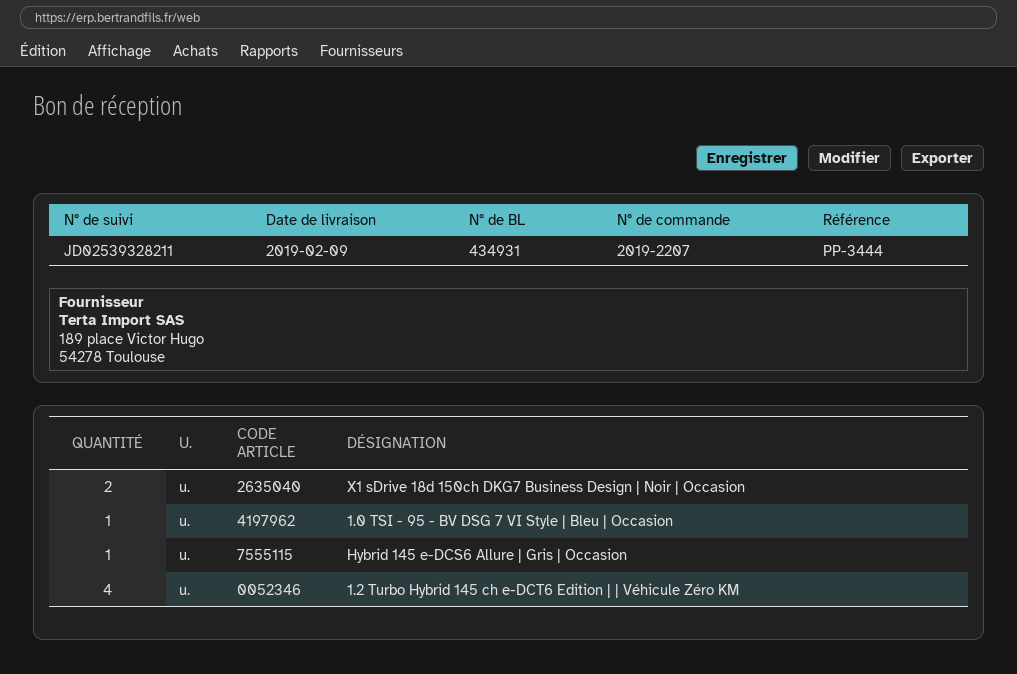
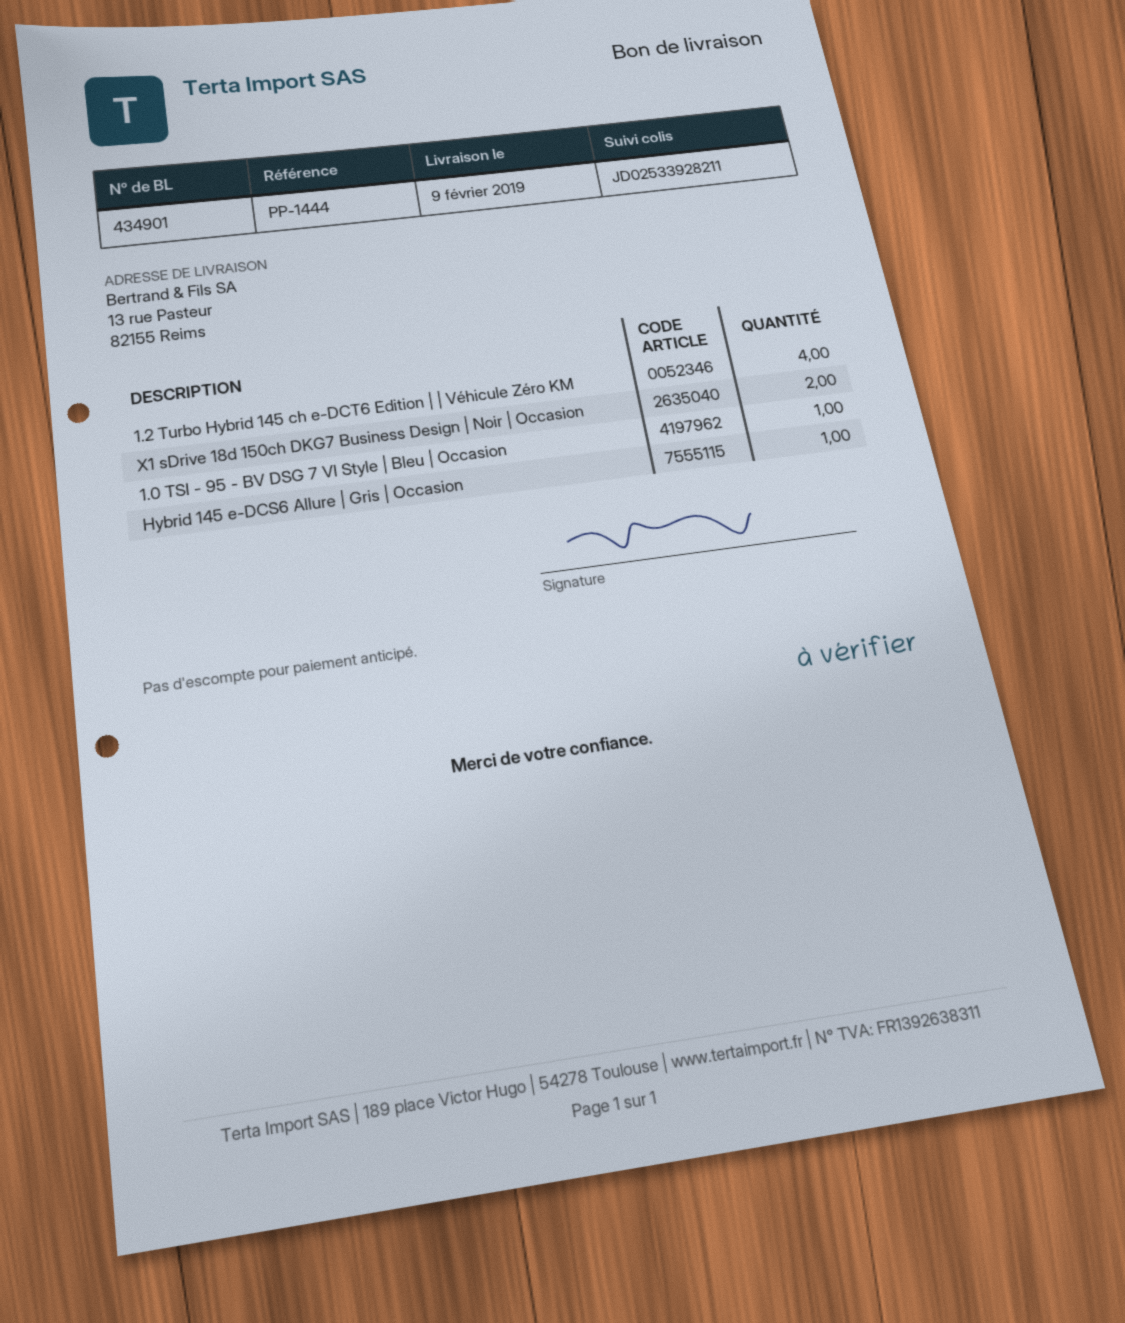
delivery note number: 434931 -> 434901
reference: PP-3444 -> PP-1444
tracking number: JD02539328211 -> JD02533928211

